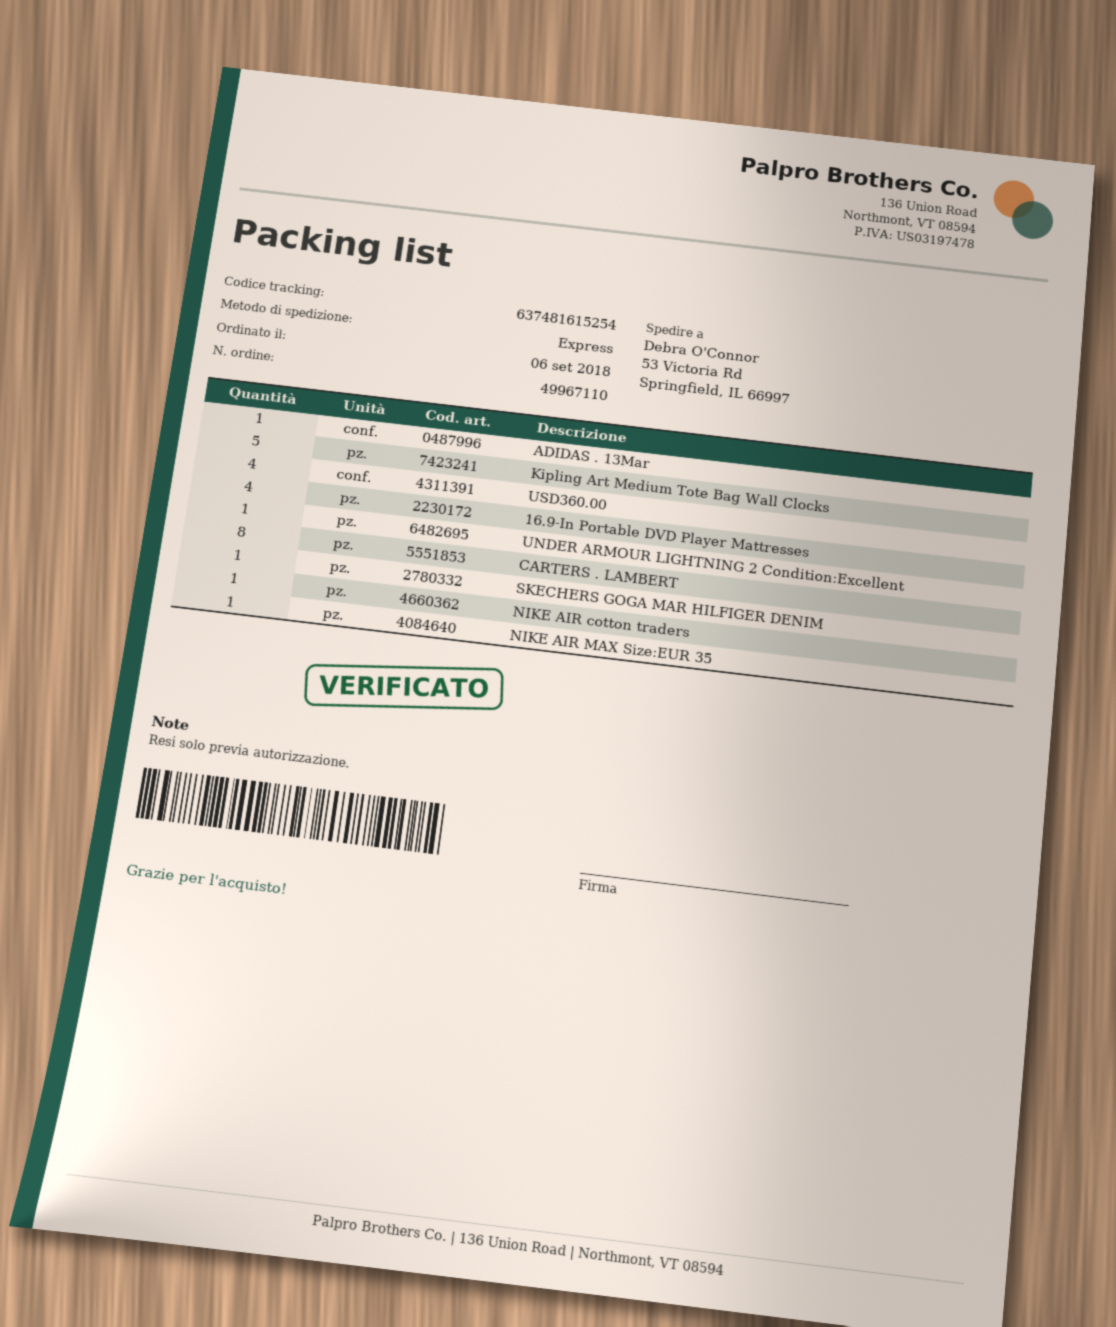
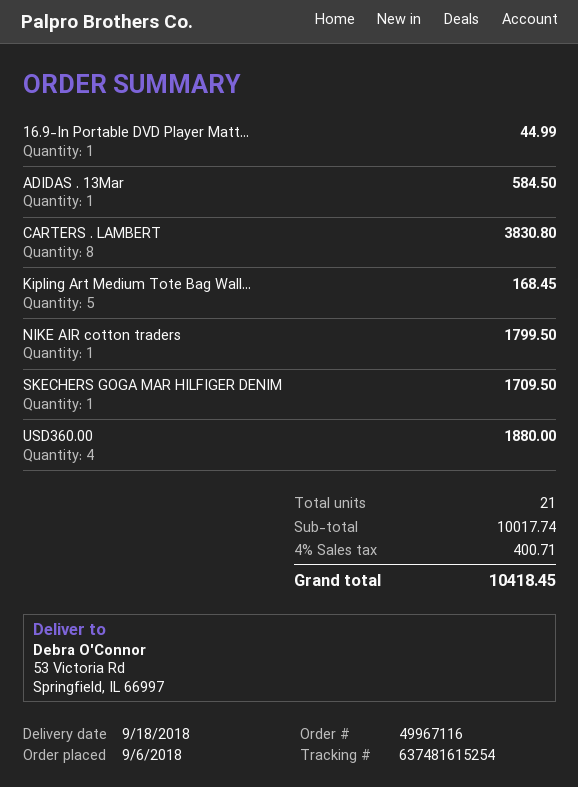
order number: 49967110 -> 49967116
16.9-In Portable DVD Player Mattresses: 4 -> 1
UNDER ARMOUR LIGHTNING 2 Condition:Excellent: 1 -> none
NIKE AIR MAX Size:EUR 35: 1 -> none

